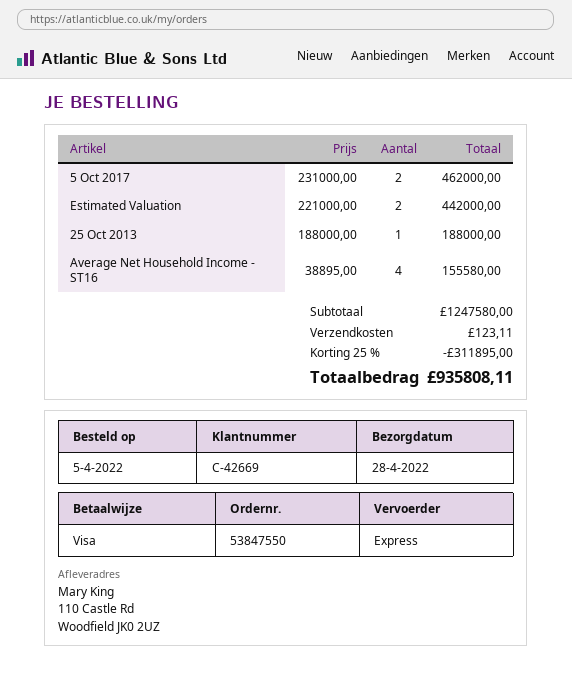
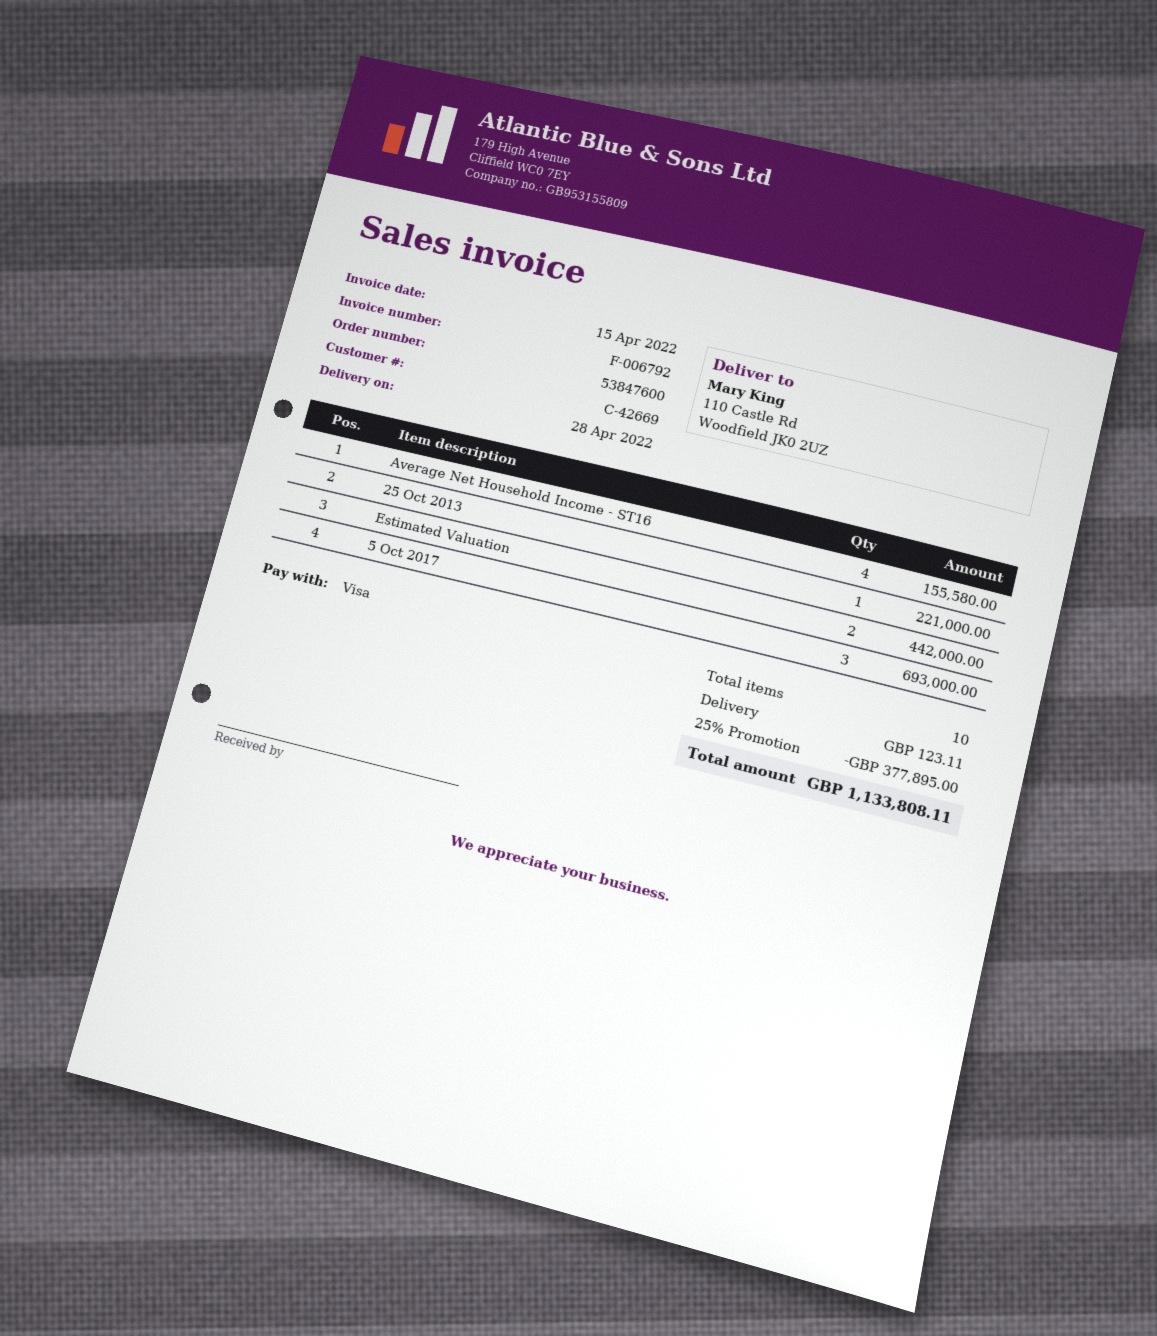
order number: 53847550 -> 53847600
5 Oct 2017: 2 for 462000.00 -> 3 for 693000.00
25 Oct 2013: 1 for 188000.00 -> 1 for 221000.00
discount: 25% = 311895.00 -> 25% = 377895.00
total: 935808.11 -> 1133808.11

